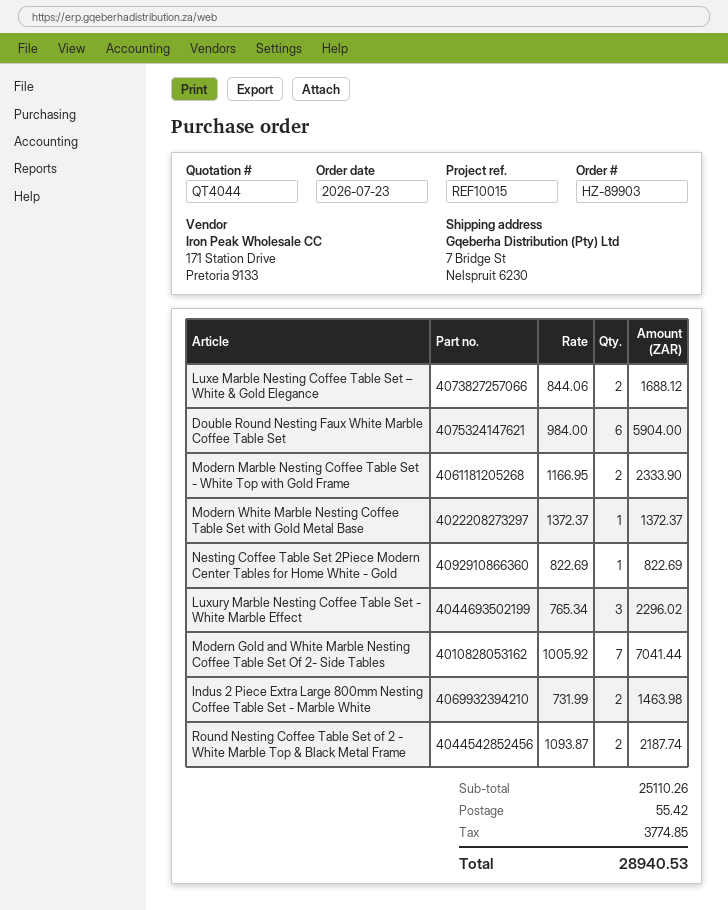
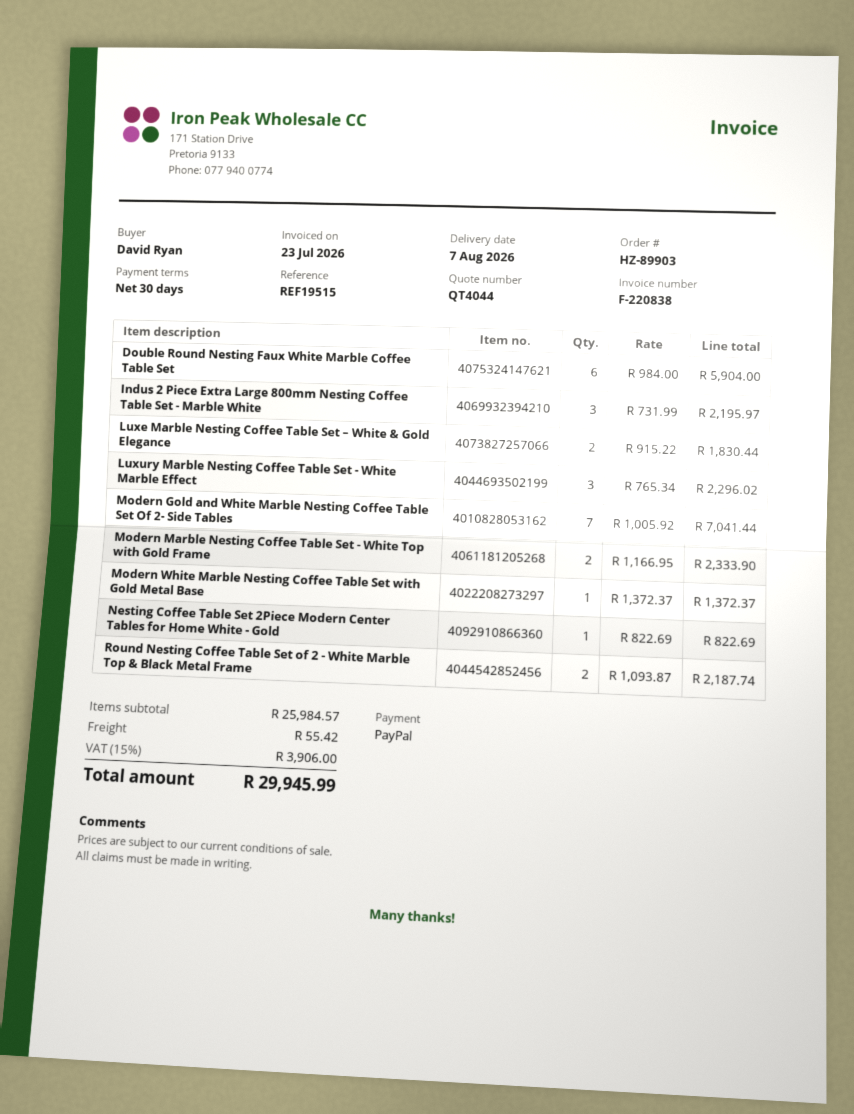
reference: REF10015 -> REF19515
Luxe Marble Nesting Coffee Table Set – White & Gold Elegance: 2 x 844.06 = 1688.12 -> 2 x 915.22 = 1830.44
Indus 2 Piece Extra Large 800mm Nesting Coffee Table Set - Marble White: 2 x 731.99 = 1463.98 -> 3 x 731.99 = 2195.97
subtotal: 25110.26 -> 25984.57
tax: 3774.85 -> 3906.00
total: 28940.53 -> 29945.99

